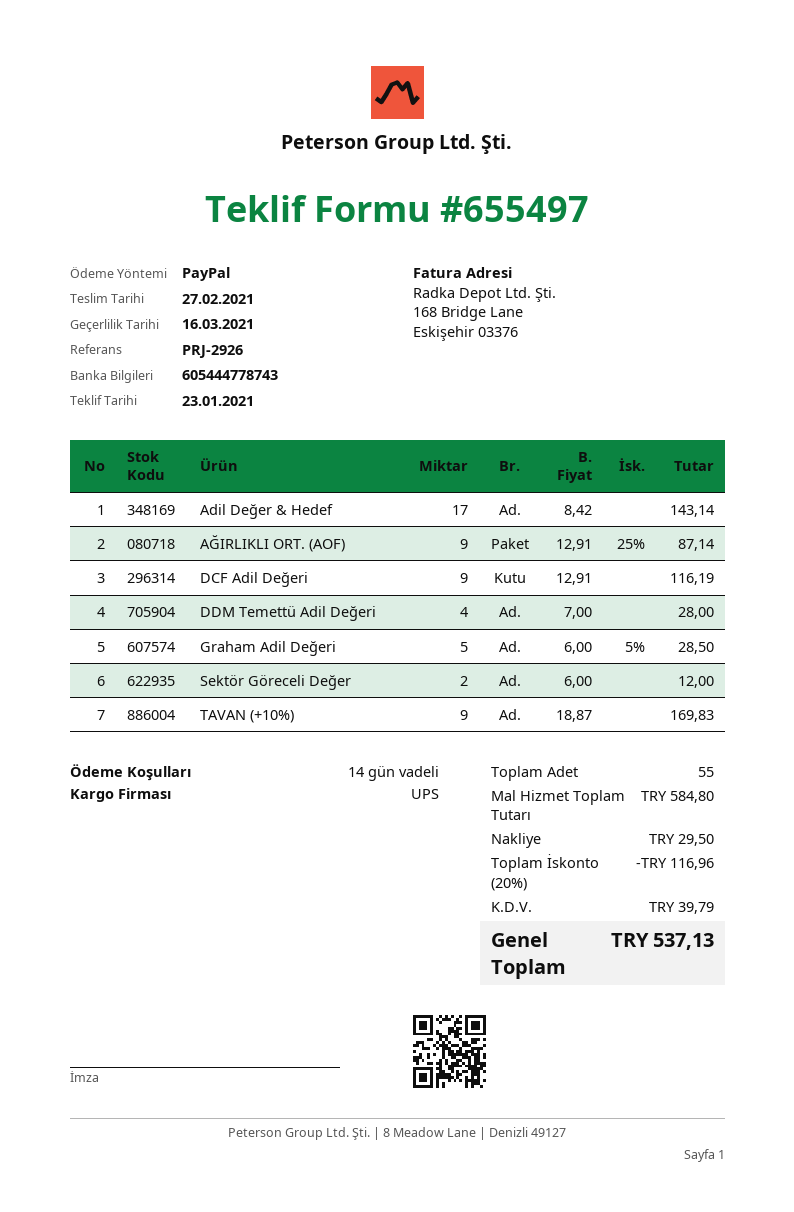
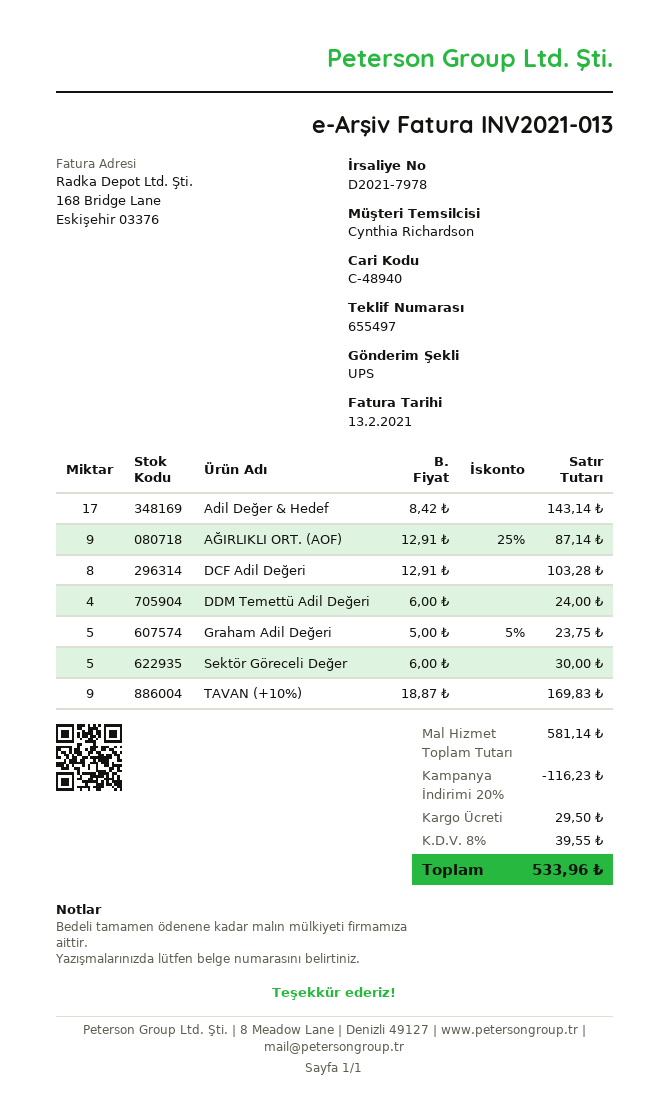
DCF Adil Değeri: 9 x 12.91 = 116.19 -> 8 x 12.91 = 103.28
DDM Temettü Adil Değeri: 4 x 7.00 = 28.00 -> 4 x 6.00 = 24.00
Graham Adil Değeri: 5 x 6.00 - 5% = 28.50 -> 5 x 5.00 - 5% = 23.75
Sektör Göreceli Değer: 2 x 6.00 = 12.00 -> 5 x 6.00 = 30.00
subtotal: 584.80 -> 581.14
discount: 20% = 116.96 -> 20% = 116.23
tax: 39.79 -> 39.55
total: 537.13 -> 533.96

